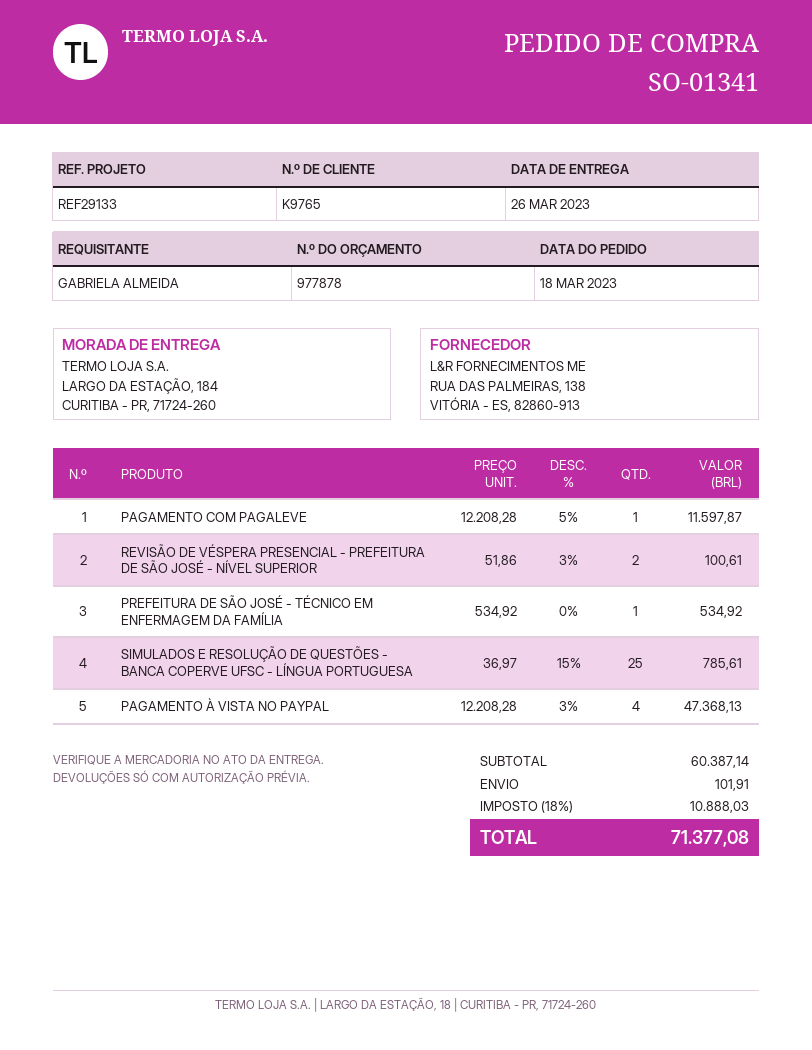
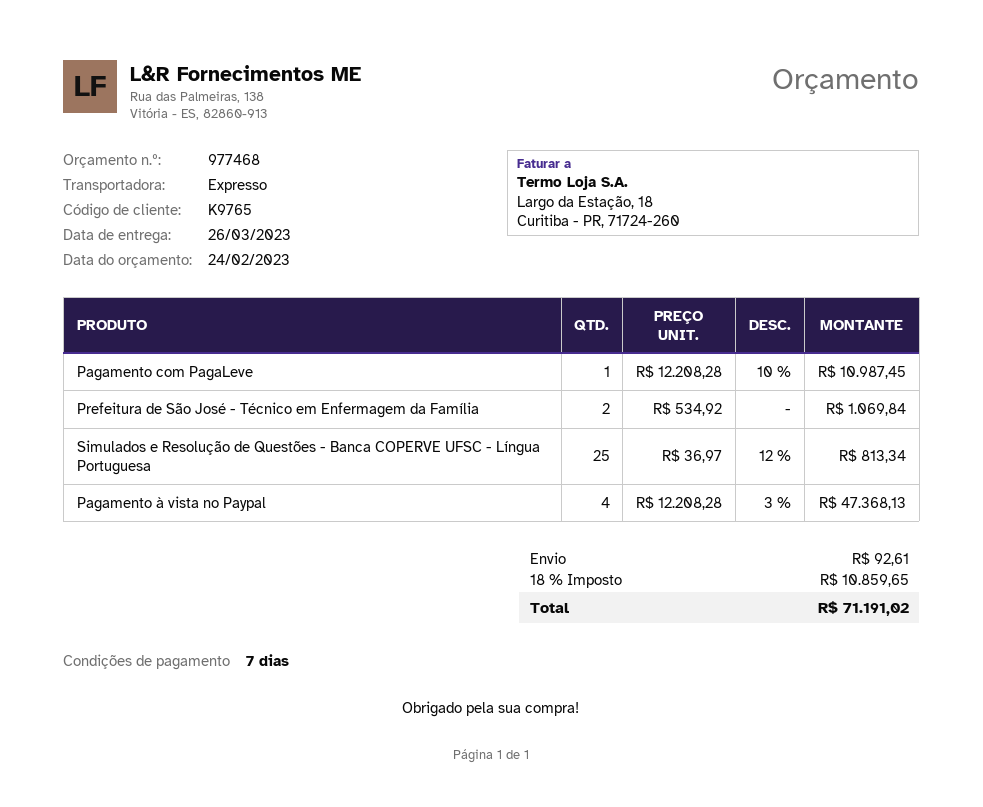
quote number: 977878 -> 977468
PAGAMENTO COM PAGALEVE: 1 x 12208.28 - 5% = 11597.87 -> 1 x 12208.28 - 10% = 10987.45
REVISÃO DE VÉSPERA PRESENCIAL - PREFEITURA DE SÃO JOSÉ - NÍVEL SUPERIOR: 2 x 51.86 - 3% = 100.61 -> none
PREFEITURA DE SÃO JOSÉ - TÉCNICO EM ENFERMAGEM DA FAMÍLIA: 1 x 534.92 = 534.92 -> 2 x 534.92 = 1069.84
SIMULADOS E RESOLUÇÃO DE QUESTÕES - BANCA COPERVE UFSC - LÍNGUA PORTUGUESA: 25 x 36.97 - 15% = 785.61 -> 25 x 36.97 - 12% = 813.34
shipping: 101.91 -> 92.61
tax: 18% = 10888.03 -> 18% = 10859.65
total: 71377.08 -> 71191.02

